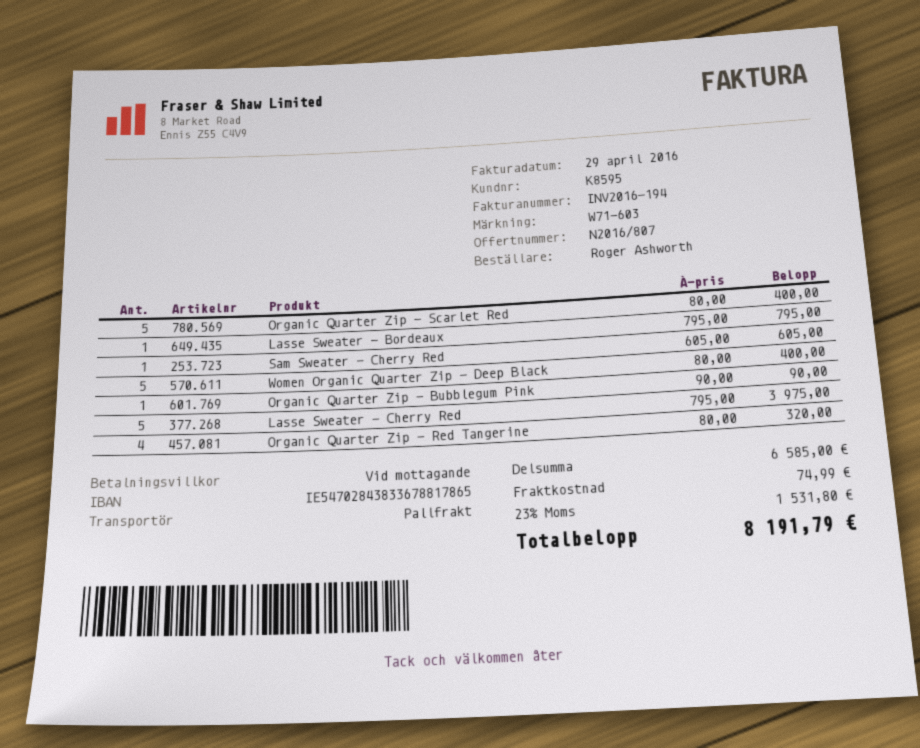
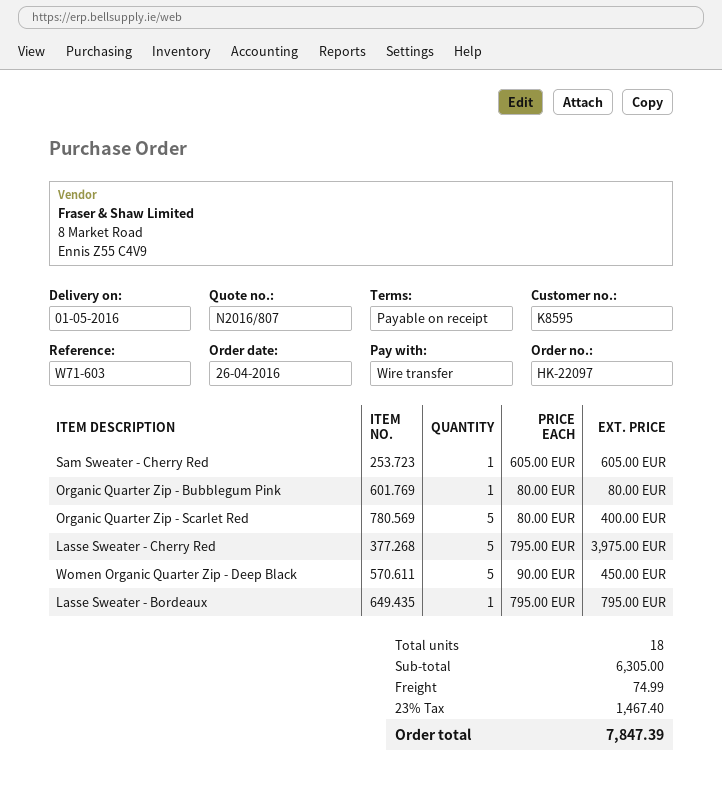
Women Organic Quarter Zip - Deep Black: 5 x 80.00 = 400.00 -> 5 x 90.00 = 450.00
Organic Quarter Zip - Bubblegum Pink: 1 x 90.00 = 90.00 -> 1 x 80.00 = 80.00
Organic Quarter Zip - Red Tangerine: 4 x 80.00 = 320.00 -> none
subtotal: 6585.00 -> 6305.00
tax: 23% = 1531.80 -> 23% = 1467.40
total: 8191.79 -> 7847.39

